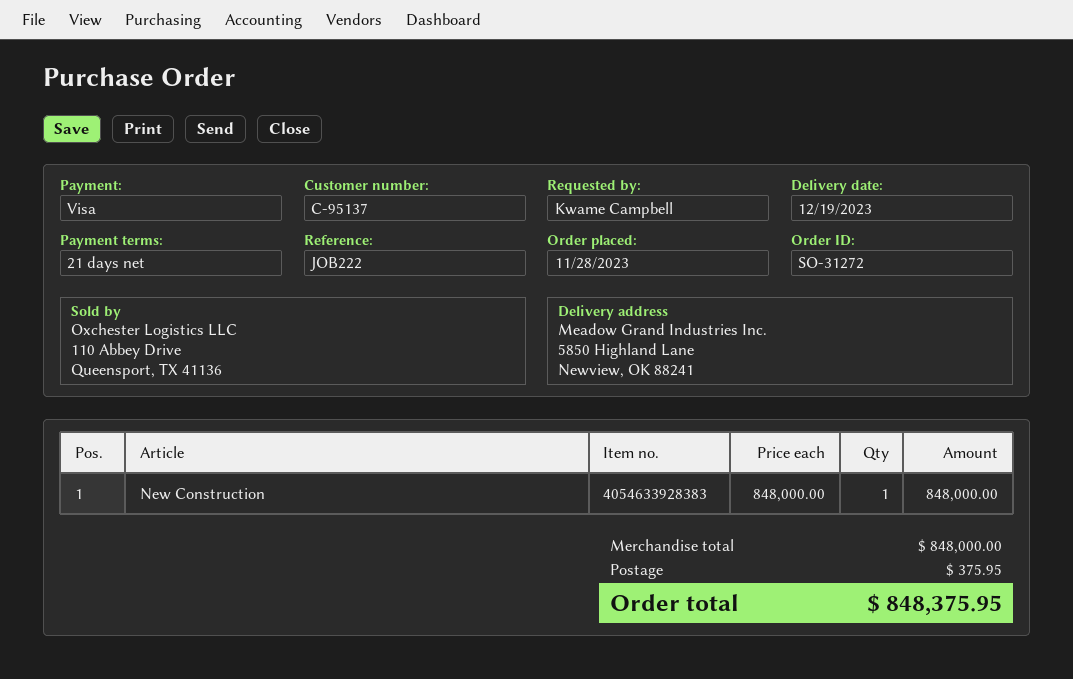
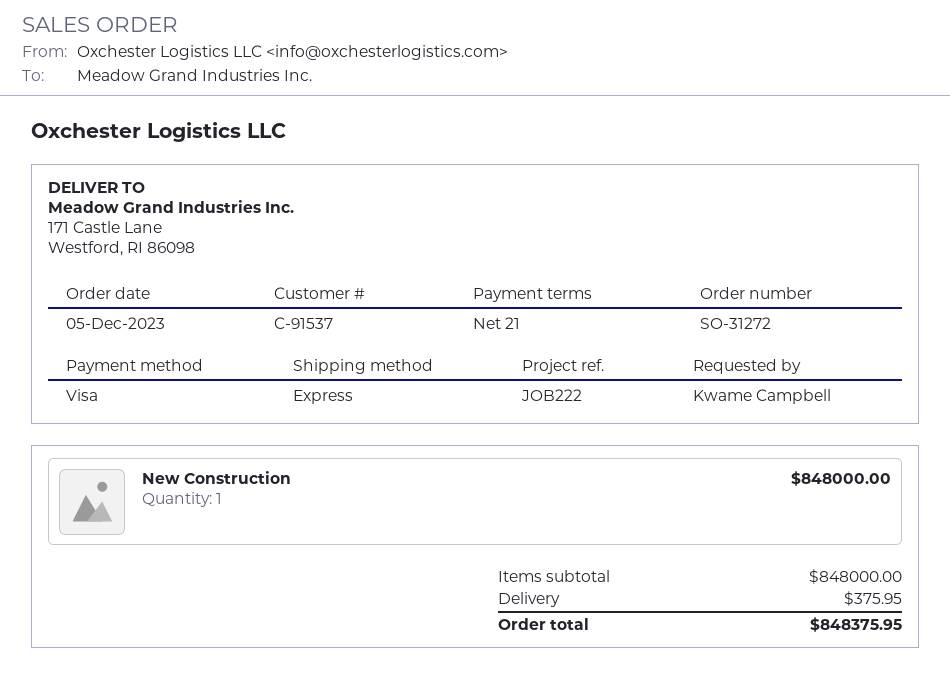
order date: 2023-11-28 -> 2023-12-05
customer number: C-95137 -> C-91537
ship to: 5850 Highland Lane, Newview, OK 88241 -> 171 Castle Lane, Westford, RI 86098

